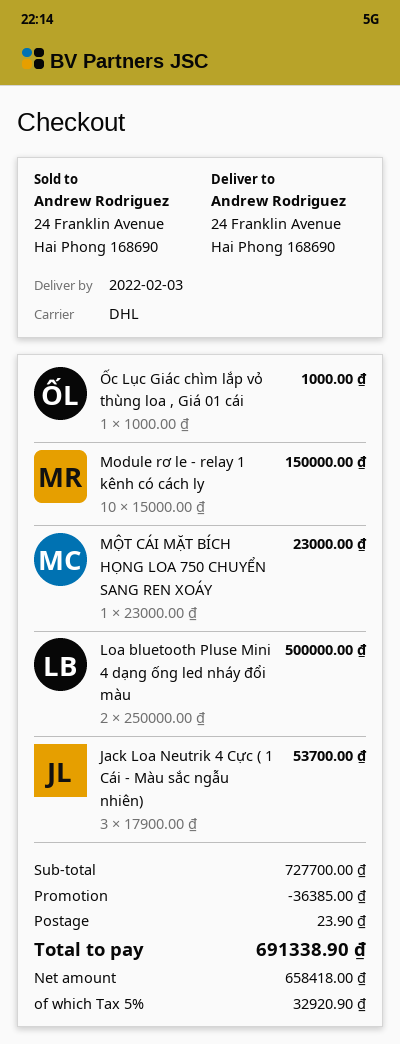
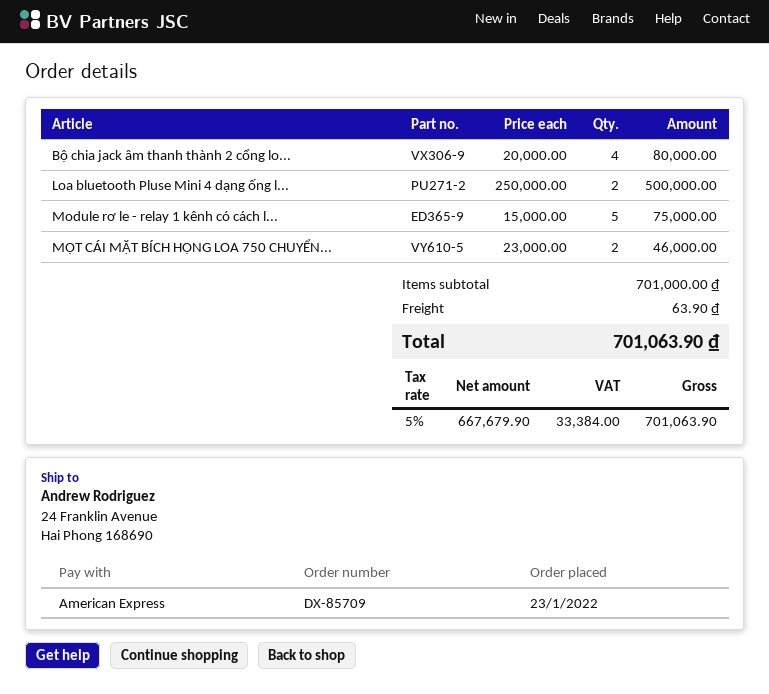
Ốc Lục Giác chìm lắp vỏ thùng loa , Giá 01 cái: 1 x 1000.00 = 1000.00 -> none
Module rơ le - relay 1 kênh có cách ly: 10 x 15000.00 = 150000.00 -> 5 x 15000.00 = 75000.00
MỘT CÁI MẶT BÍCH HỌNG LOA 750 CHUYỂN SANG REN XOÁY: 1 x 23000.00 = 23000.00 -> 2 x 23000.00 = 46000.00
Jack Loa Neutrik 4 Cực ( 1 Cái - Màu sắc ngẫu nhiên): 3 x 17900.00 = 53700.00 -> none
Bộ chia jack âm thanh thành 2 cổng lo...: none -> 4 x 20000.00 = 80000.00
subtotal: 727700.00 -> 701000.00
discount: 36385.00 -> none
shipping: 23.90 -> 63.90
net: 658418.00 -> 667679.90
tax: 5% = 32920.90 -> 5% = 33384.00
total: 691338.90 -> 701063.90

